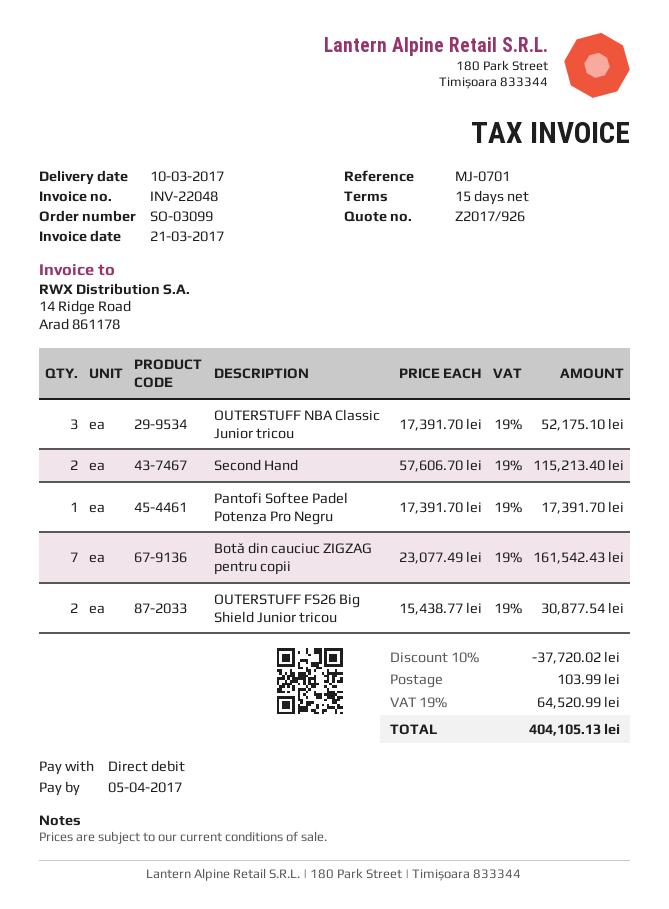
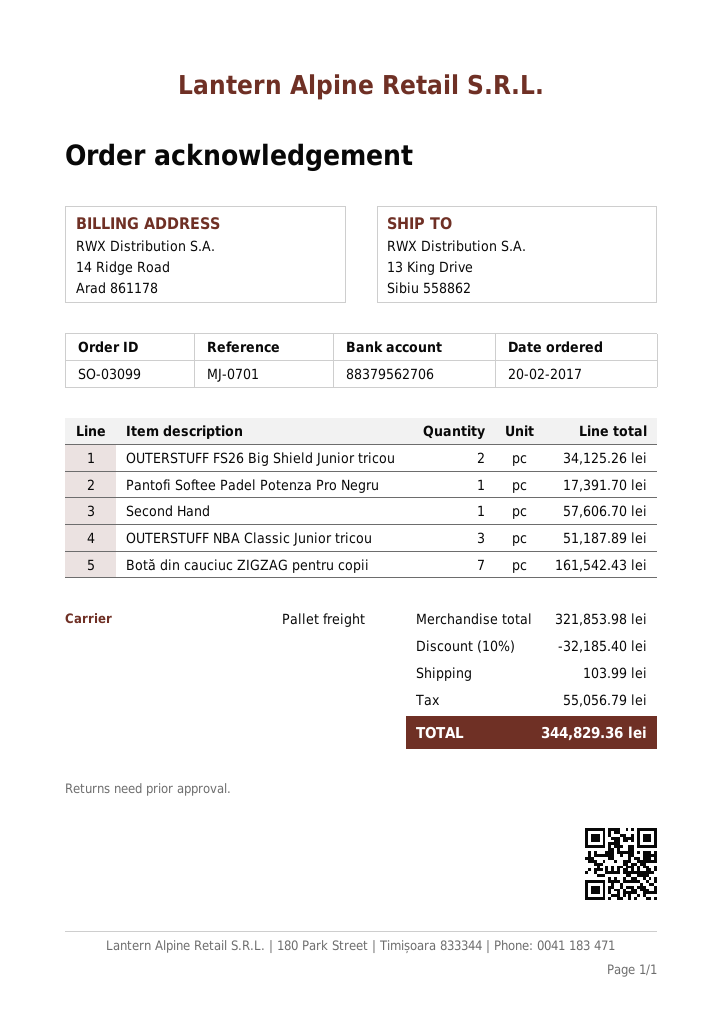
OUTERSTUFF NBA Classic Junior tricou: 3 for 52175.10 -> 3 for 51187.89
Second Hand: 2 for 115213.40 -> 1 for 57606.70
OUTERSTUFF FS26 Big Shield Junior tricou: 2 for 30877.54 -> 2 for 34125.26
discount: 10% = 37720.02 -> 10% = 32185.40
tax: 64520.99 -> 55056.79
total: 404105.13 -> 344829.36

